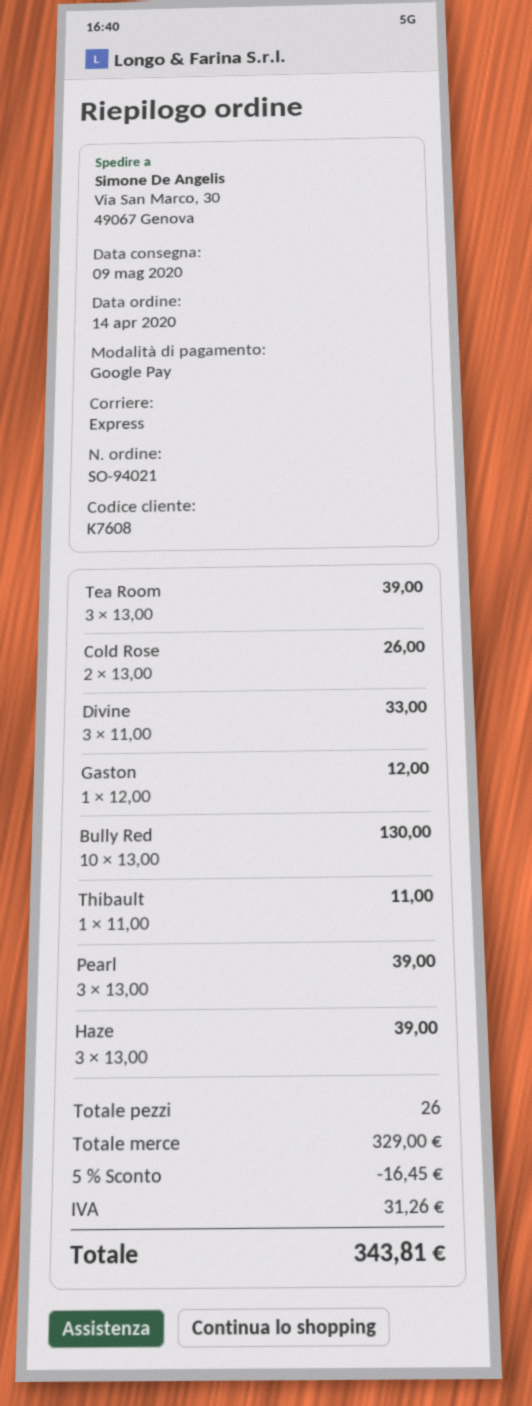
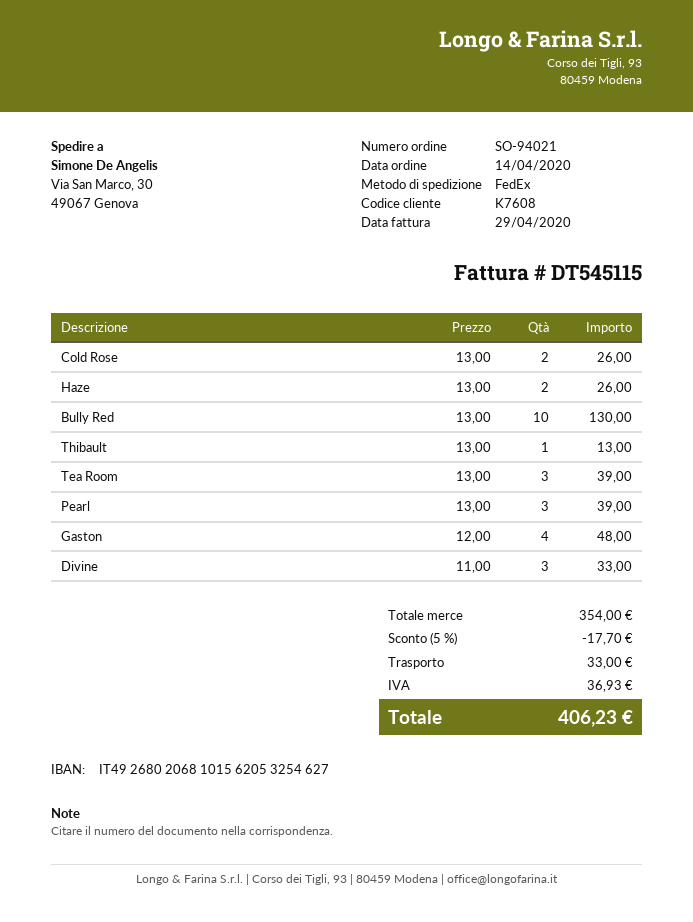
shipping method: express -> FedEx
Gaston: 1 x 12.00 = 12.00 -> 4 x 12.00 = 48.00
Thibault: 1 x 11.00 = 11.00 -> 1 x 13.00 = 13.00
Haze: 3 x 13.00 = 39.00 -> 2 x 13.00 = 26.00
subtotal: 329.00 -> 354.00
discount: 5% = 16.45 -> 5% = 17.70
shipping: none -> 33.00
tax: 31.26 -> 36.93
total: 343.81 -> 406.23

